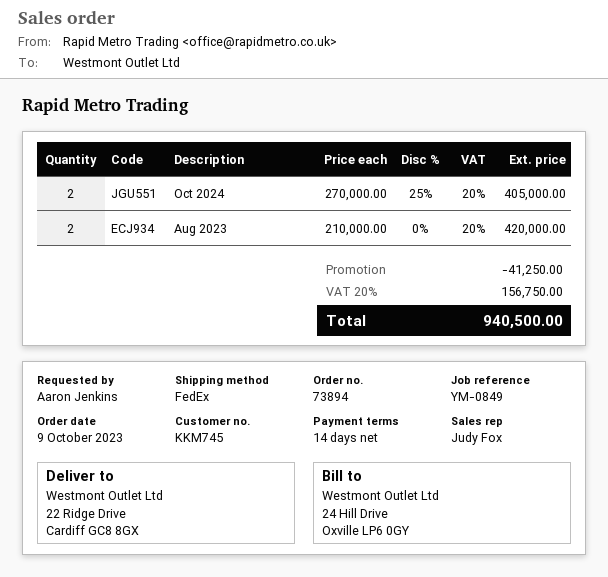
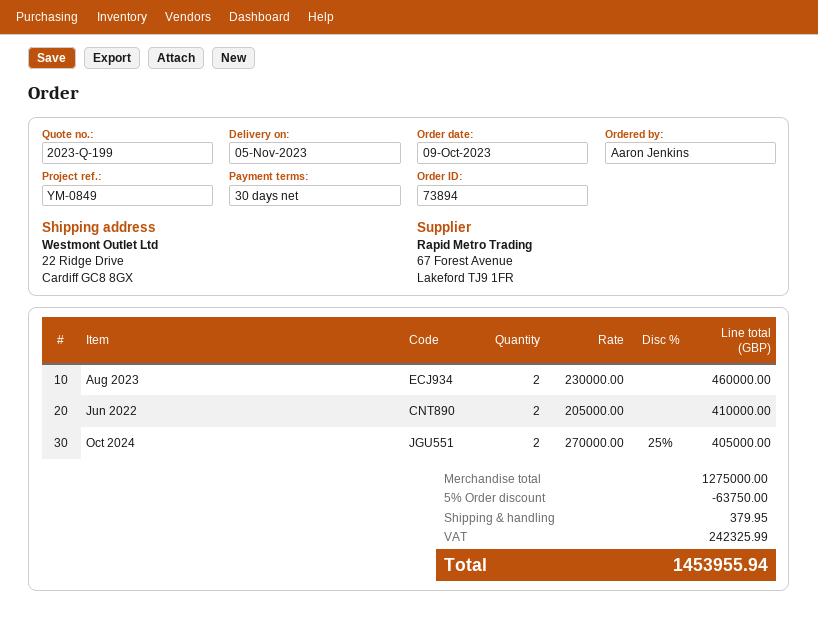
payment terms: 14 days -> 30 days
Aug 2023: 2 x 210000.00 = 420000.00 -> 2 x 230000.00 = 460000.00
Jun 2022: none -> 2 x 205000.00 = 410000.00
discount: 41250.00 -> 63750.00
shipping: none -> 379.95
tax: 156750.00 -> 242325.99
total: 940500.00 -> 1453955.94

